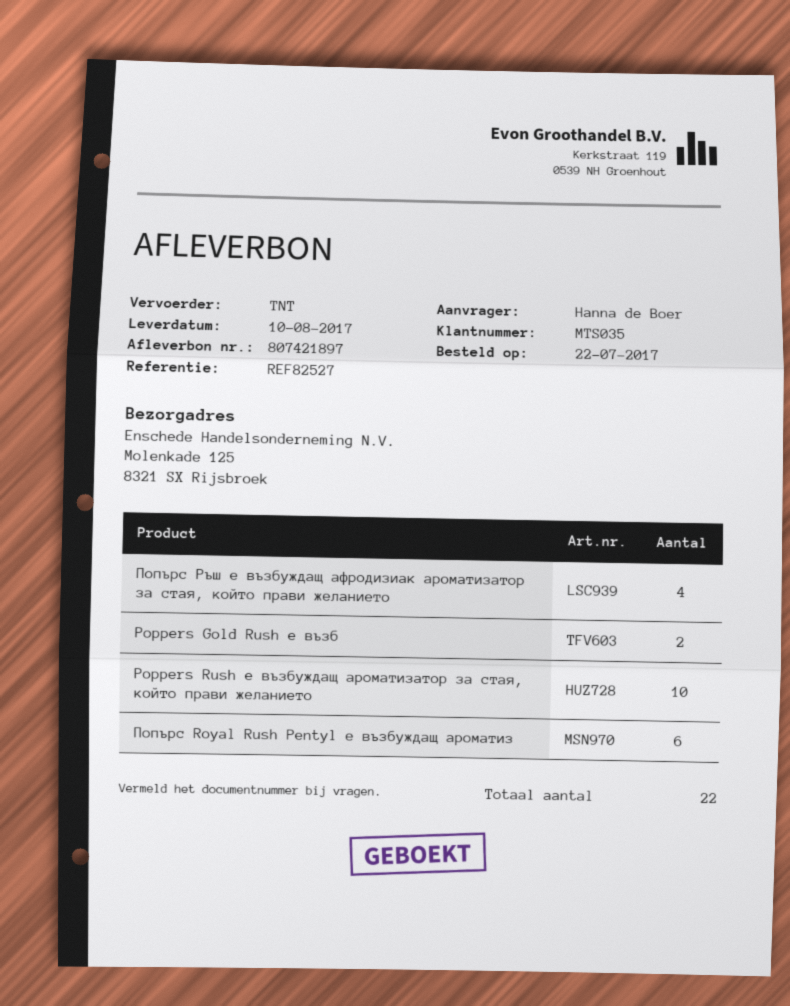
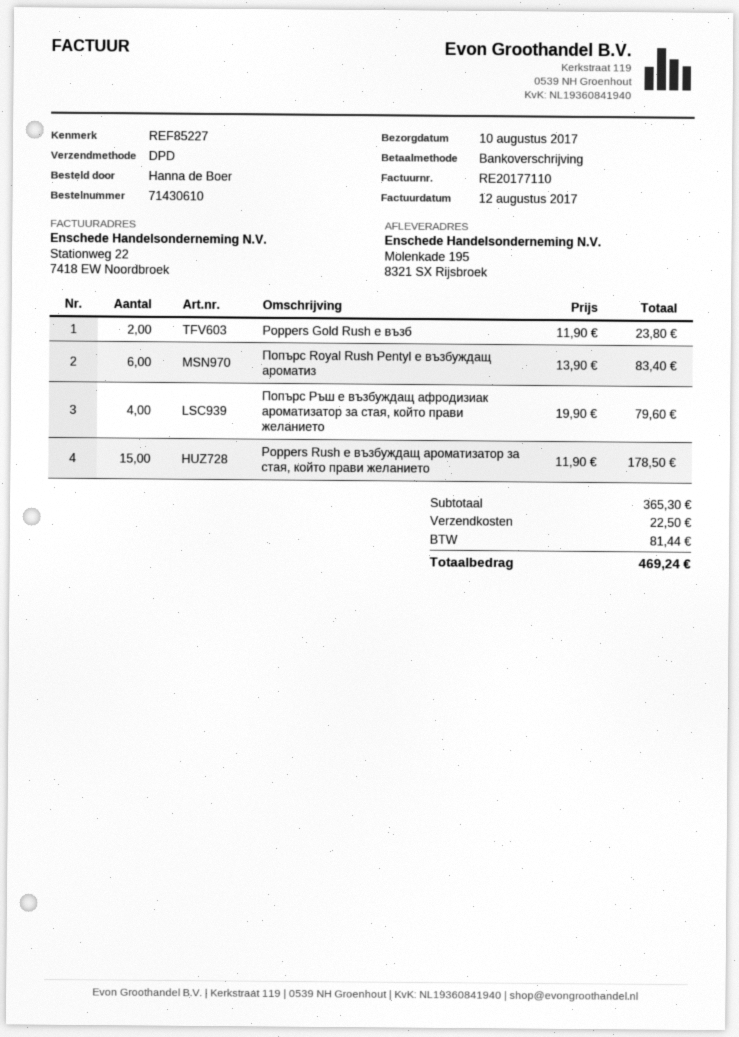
reference: REF82527 -> REF85227
shipping method: TNT -> DPD
ship to: Molenkade 125, 8321 SX Rijsbroek -> Molenkade 195, 8321 SX Rijsbroek
Poppers Rush е възбуждащ ароматизатор за стая, който прави желанието: 10 -> 15

